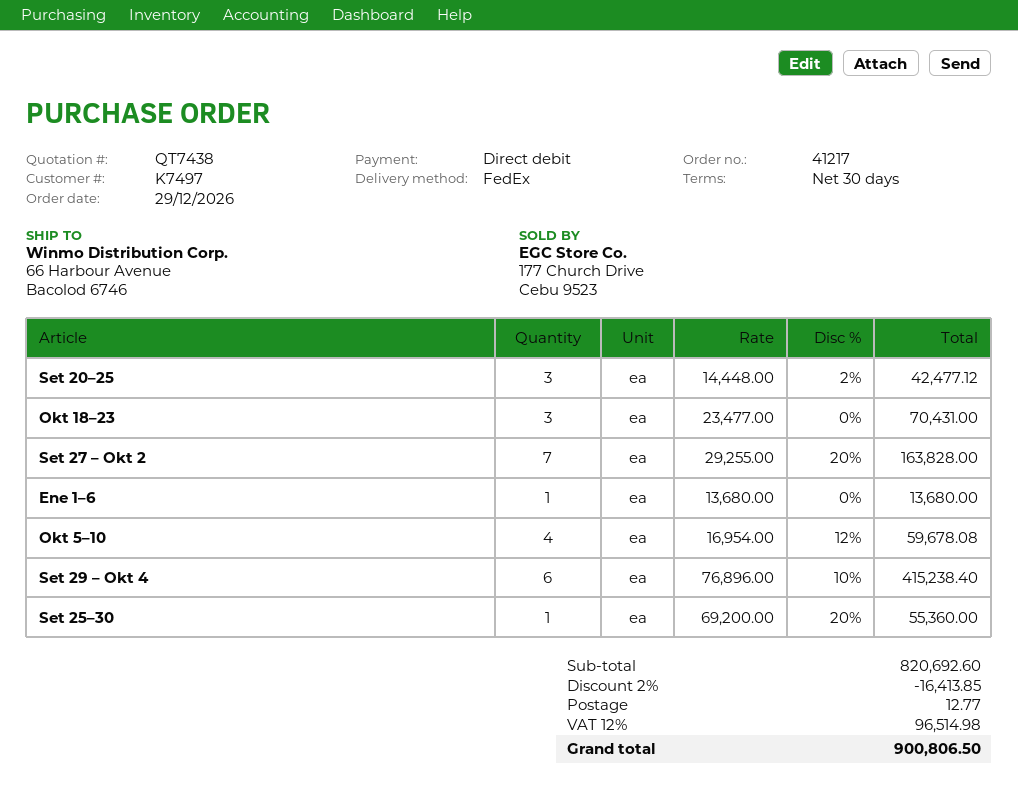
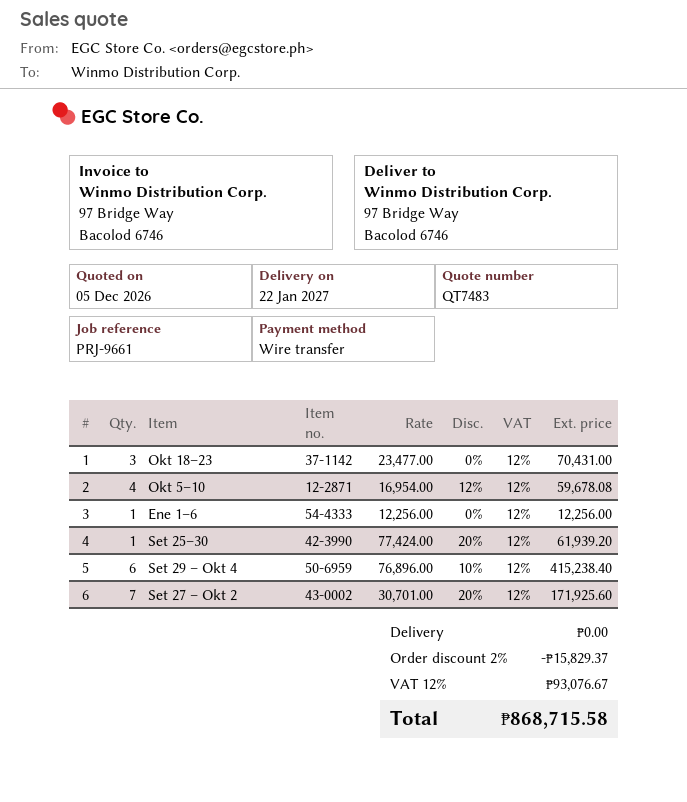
quote number: QT7438 -> QT7483
payment method: direct debit -> bank transfer
ship to: 66 Harbour Avenue, Bacolod 6746 -> 97 Bridge Way, Bacolod 6746
Set 20–25: 3 x 14448.00 - 2% = 42477.12 -> none
Set 27 – Okt 2: 7 x 29255.00 - 20% = 163828.00 -> 7 x 30701.00 - 20% = 171925.60
Ene 1–6: 1 x 13680.00 = 13680.00 -> 1 x 12256.00 = 12256.00
Set 25–30: 1 x 69200.00 - 20% = 55360.00 -> 1 x 77424.00 - 20% = 61939.20
discount: 2% = 16413.85 -> 2% = 15829.37
shipping: 12.77 -> 0.00
tax: 12% = 96514.98 -> 12% = 93076.67
total: 900806.50 -> 868715.58

